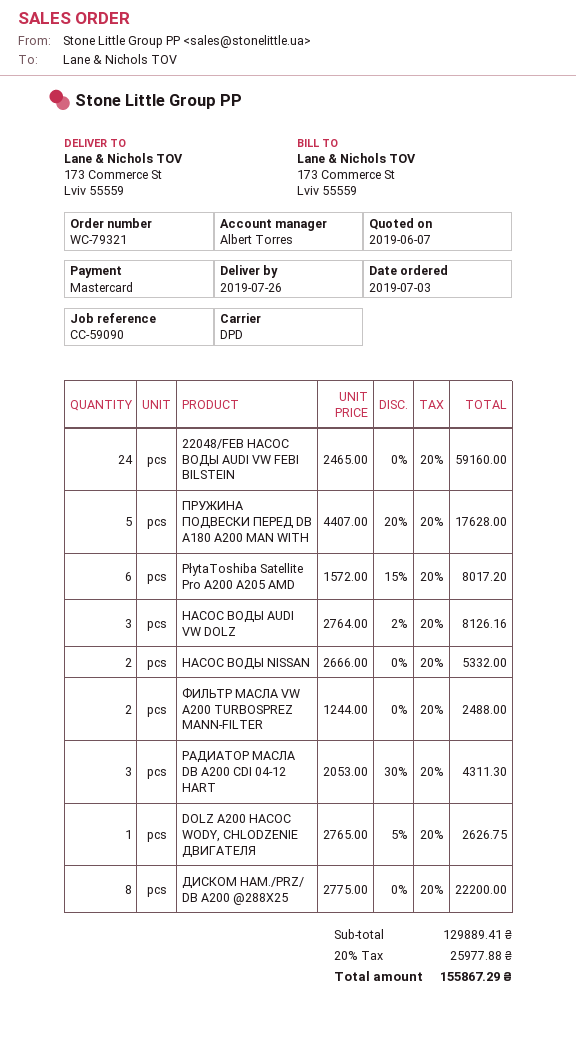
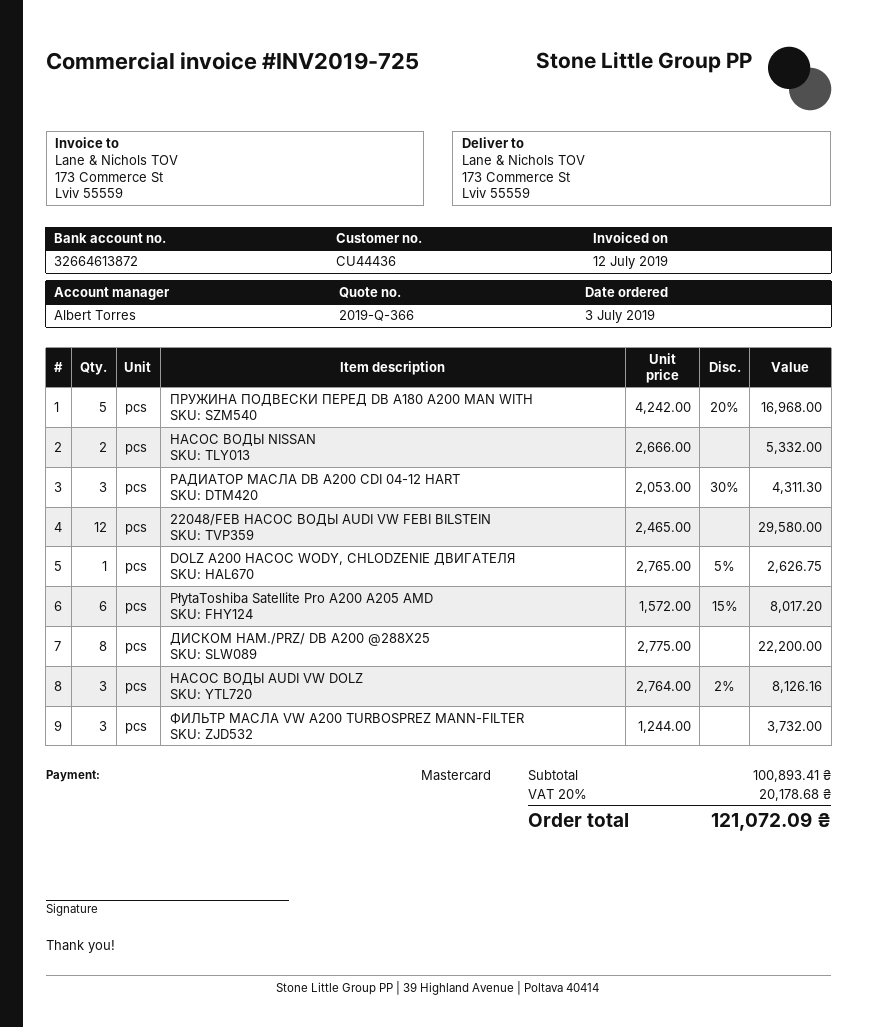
22048/FEB НАСОС ВОДЫ AUDI VW FEBI BILSTEIN: 24 x 2465.00 = 59160.00 -> 12 x 2465.00 = 29580.00
ПРУЖИНА ПОДВЕСКИ ПЕРЕД DB A180 A200 MAN WITH: 5 x 4407.00 - 20% = 17628.00 -> 5 x 4242.00 - 20% = 16968.00
ФИЛЬТР МАСЛА VW A200 TURBOSPREZ MANN-FILTER: 2 x 1244.00 = 2488.00 -> 3 x 1244.00 = 3732.00
subtotal: 129889.41 -> 100893.41
tax: 20% = 25977.88 -> 20% = 20178.68
total: 155867.29 -> 121072.09

